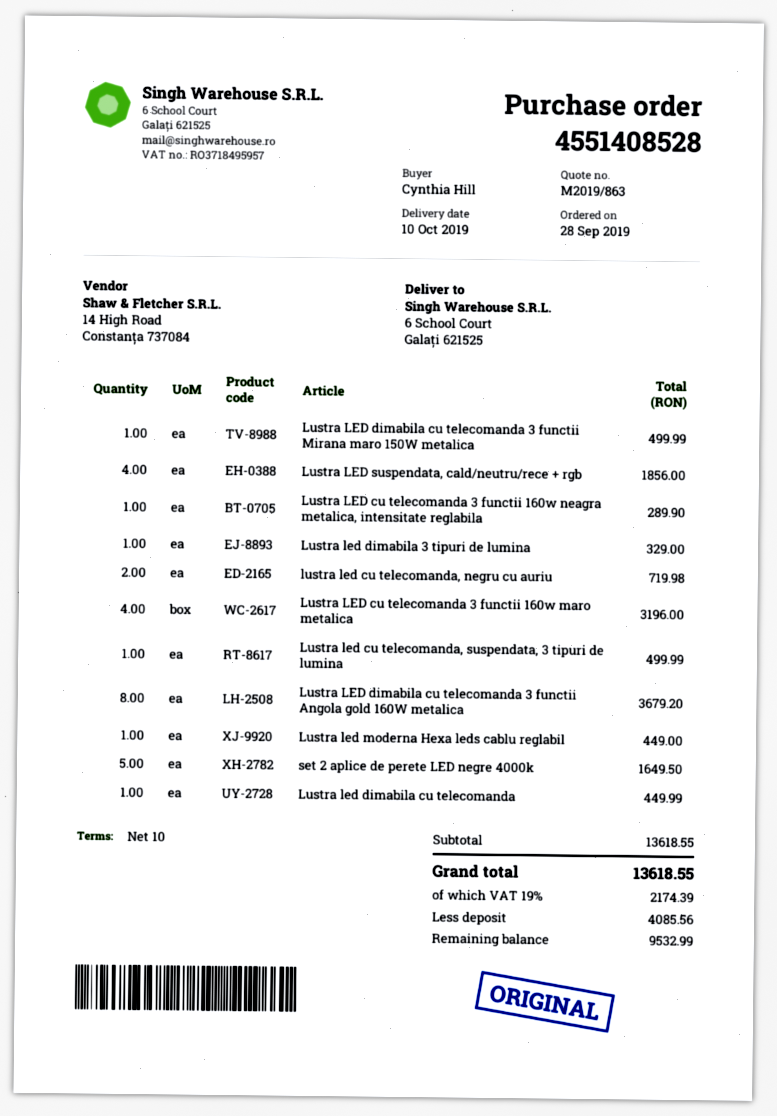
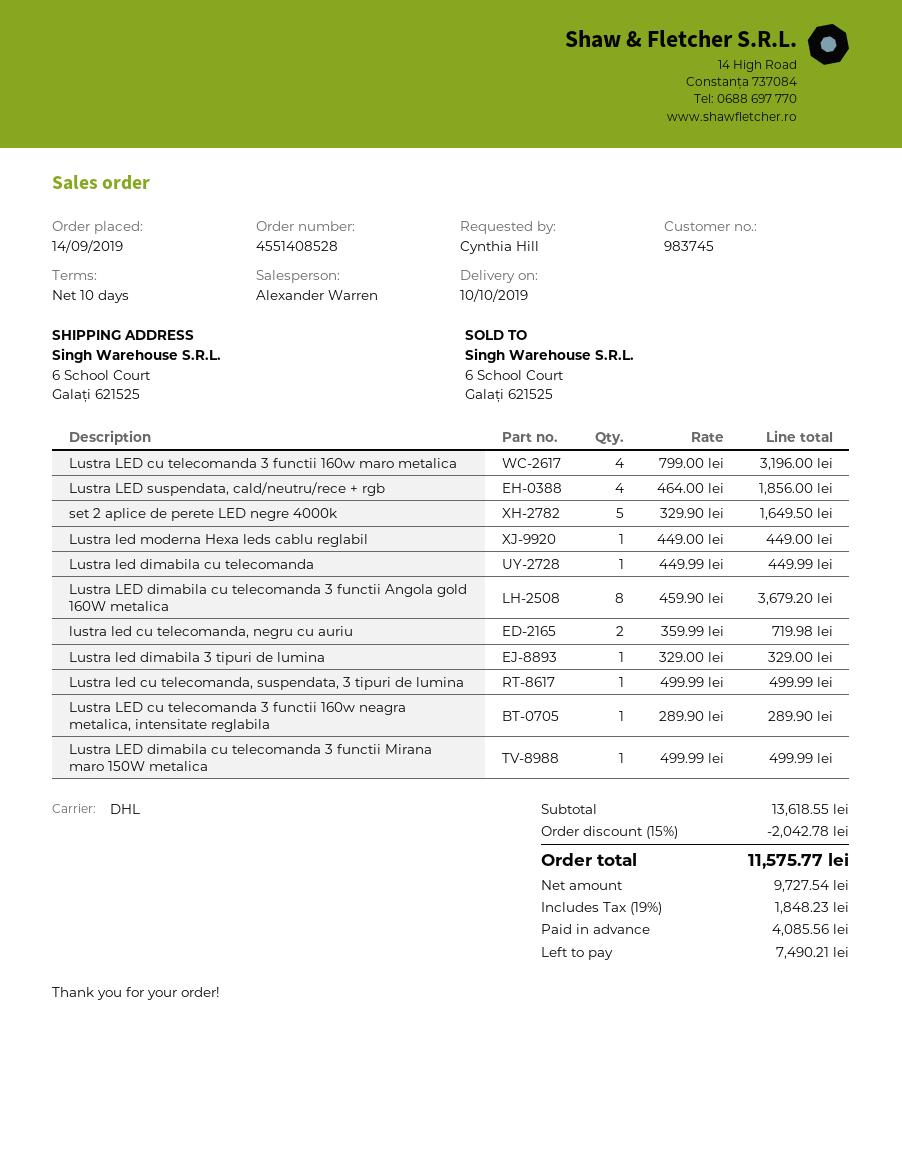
order date: 2019-09-28 -> 2019-09-14
discount: none -> 15% = 2042.78
tax: 19% = 2174.39 -> 19% = 1848.23
total: 13618.55 -> 11575.77
balance: 9532.99 -> 7490.21

